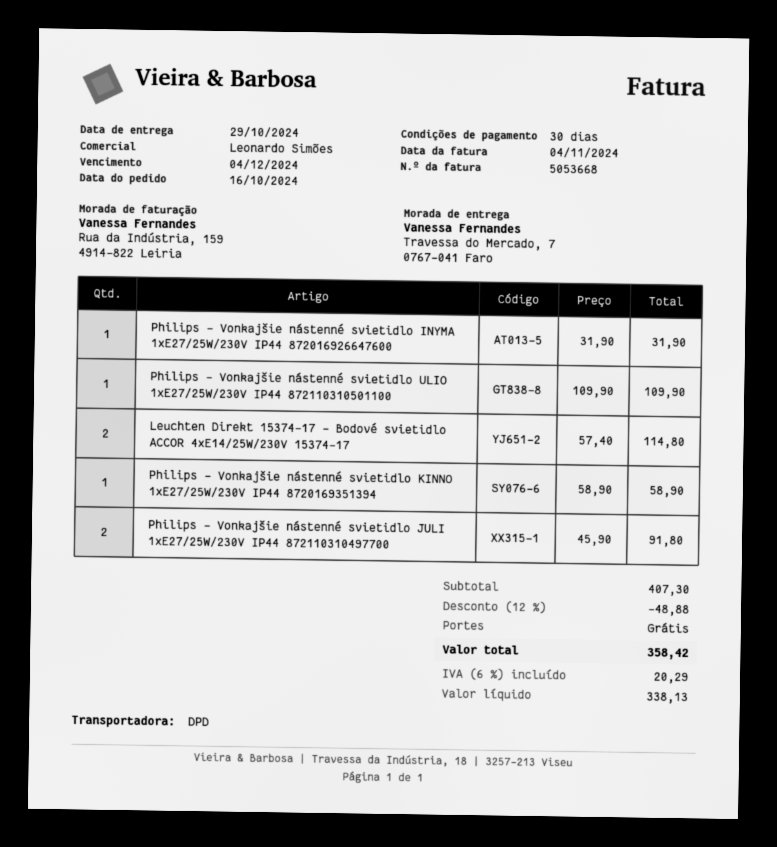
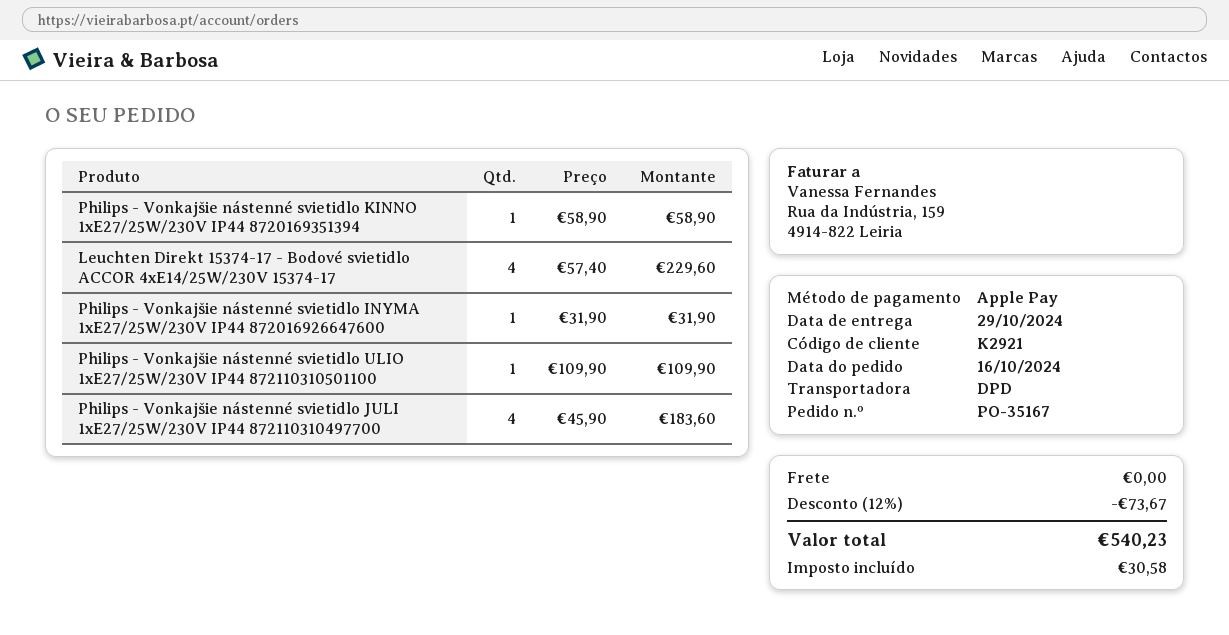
Leuchten Direkt 15374-17 - Bodové svietidlo ACCOR 4xE14/25W/230V 15374-17: 2 x 57.40 = 114.80 -> 4 x 57.40 = 229.60
Philips - Vonkajšie nástenné svietidlo JULI 1xE27/25W/230V IP44 872110310497700: 2 x 45.90 = 91.80 -> 4 x 45.90 = 183.60
discount: 12% = 48.88 -> 12% = 73.67
tax: 20.29 -> 30.58
total: 358.42 -> 540.23

